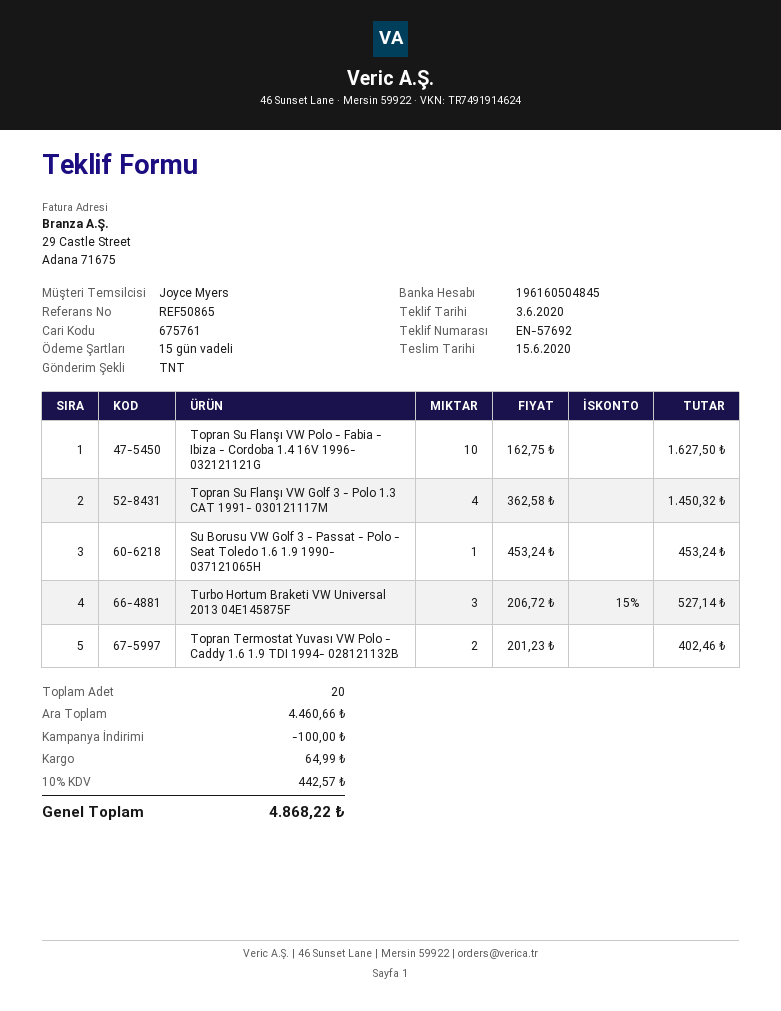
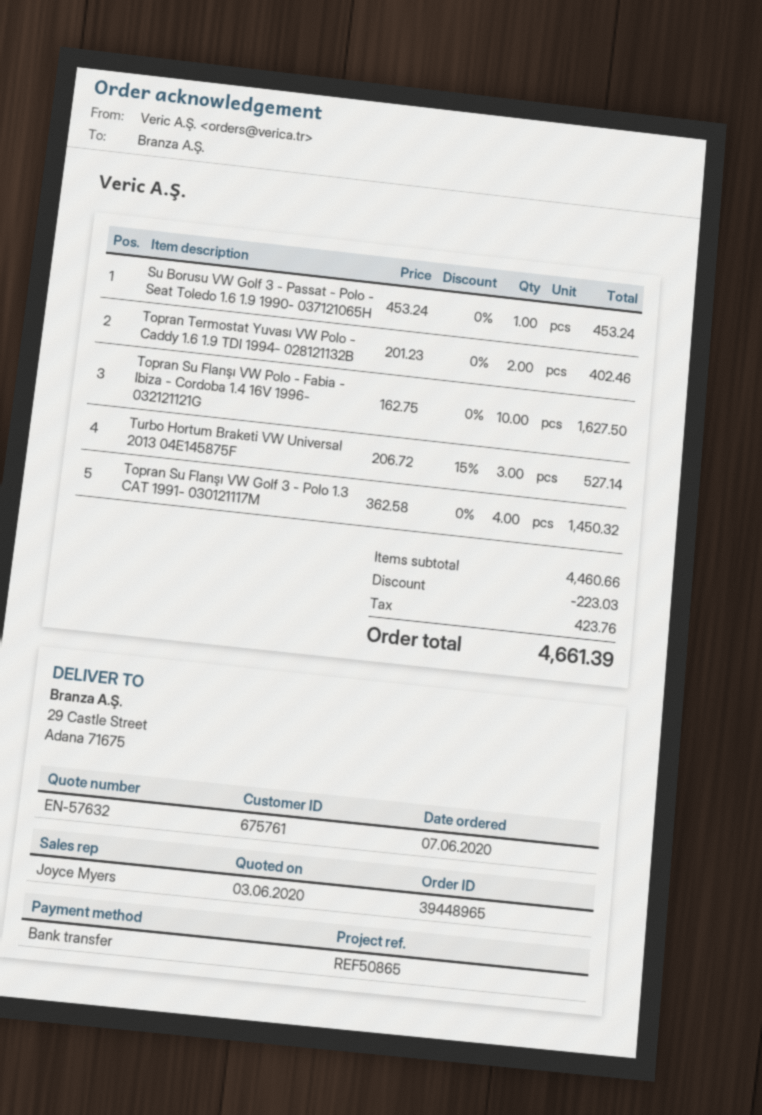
quote number: EN-57692 -> EN-57632
discount: 100.00 -> 223.03
shipping: 64.99 -> none
tax: 442.57 -> 423.76
total: 4868.22 -> 4661.39

